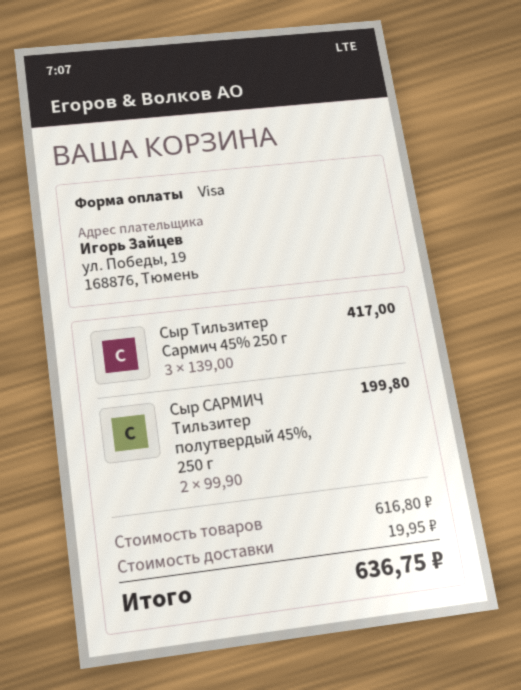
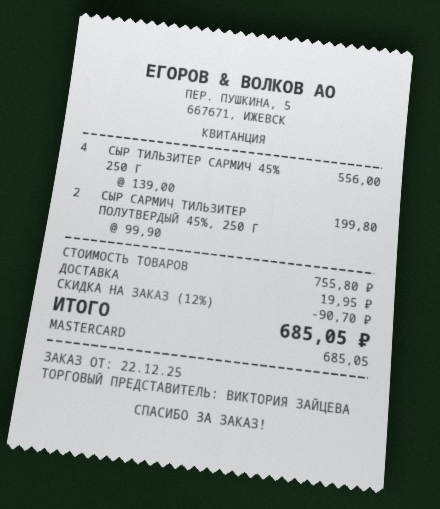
payment method: Visa -> Mastercard
Сыр Тильзитер Сармич 45% 250 г: 3 x 139.00 = 417.00 -> 4 x 139.00 = 556.00
subtotal: 616.80 -> 755.80
discount: none -> 12% = 90.70
total: 636.75 -> 685.05

